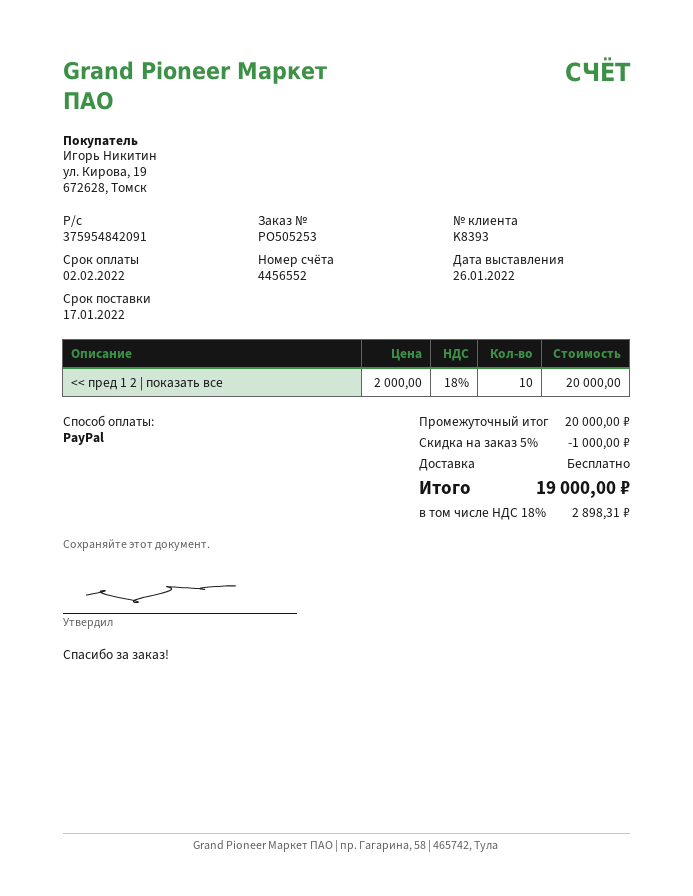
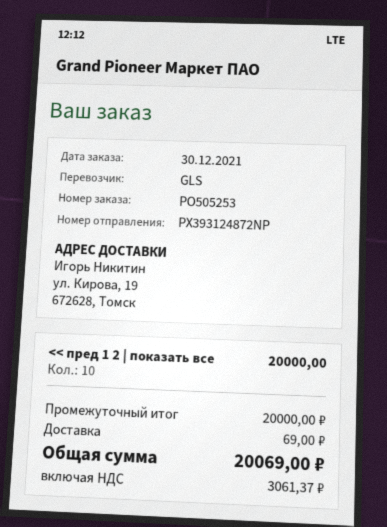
discount: 5% = 1000.00 -> none
shipping: 0.00 -> 69.00
tax: 2898.31 -> 3061.37
total: 19000.00 -> 20069.00

